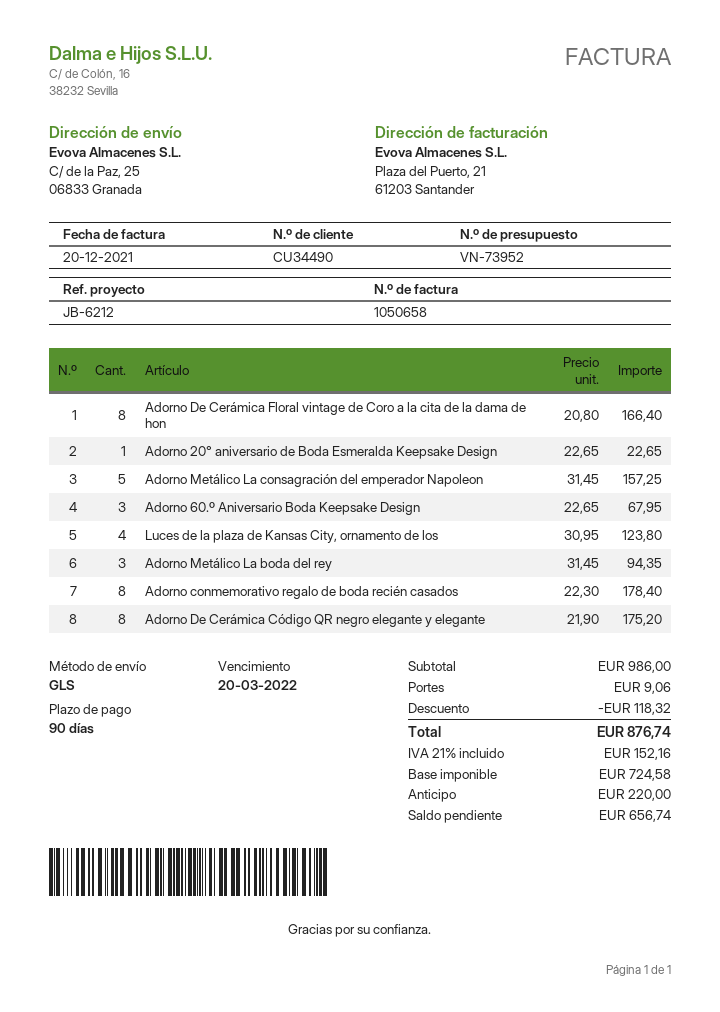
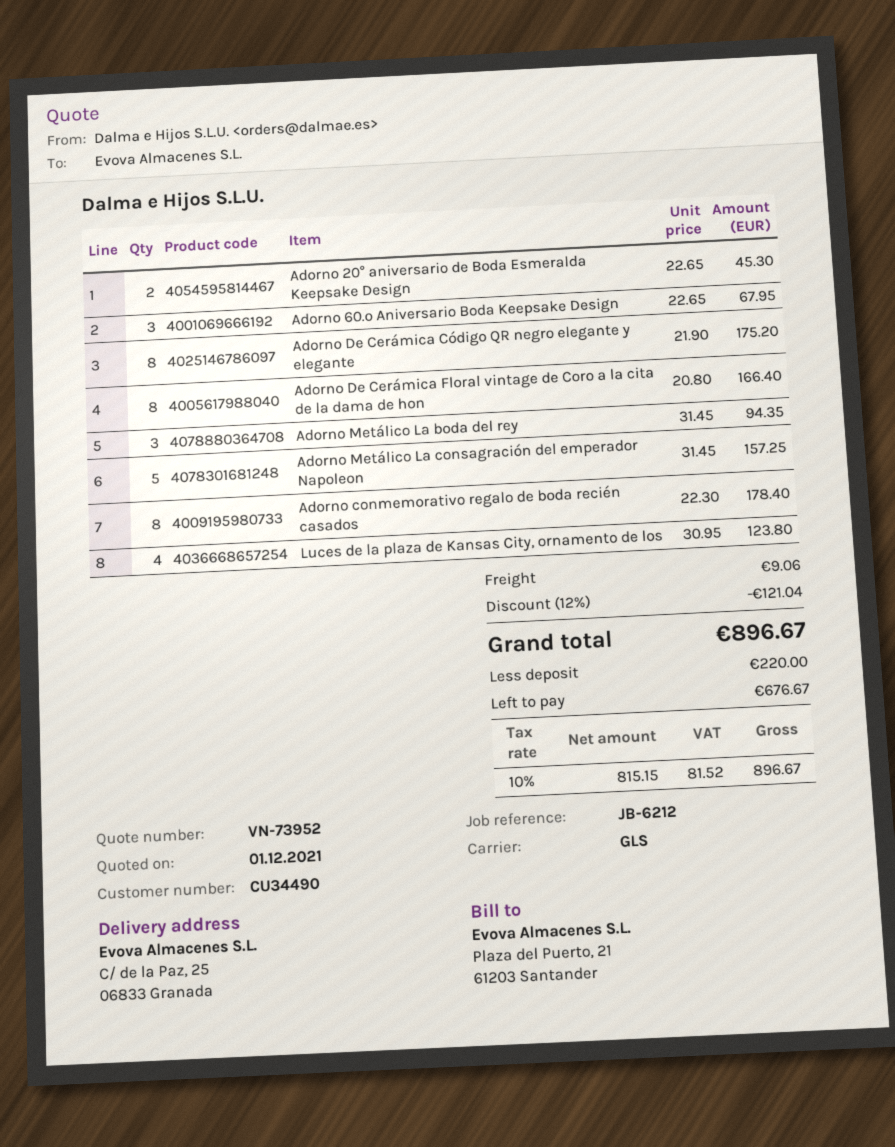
Adorno 20° aniversario de Boda Esmeralda Keepsake Design: 1 x 22.65 = 22.65 -> 2 x 22.65 = 45.30
discount: 118.32 -> 121.04
net: 724.58 -> 815.15
tax: 21% = 152.16 -> 10% = 81.52
total: 876.74 -> 896.67
balance: 656.74 -> 676.67

